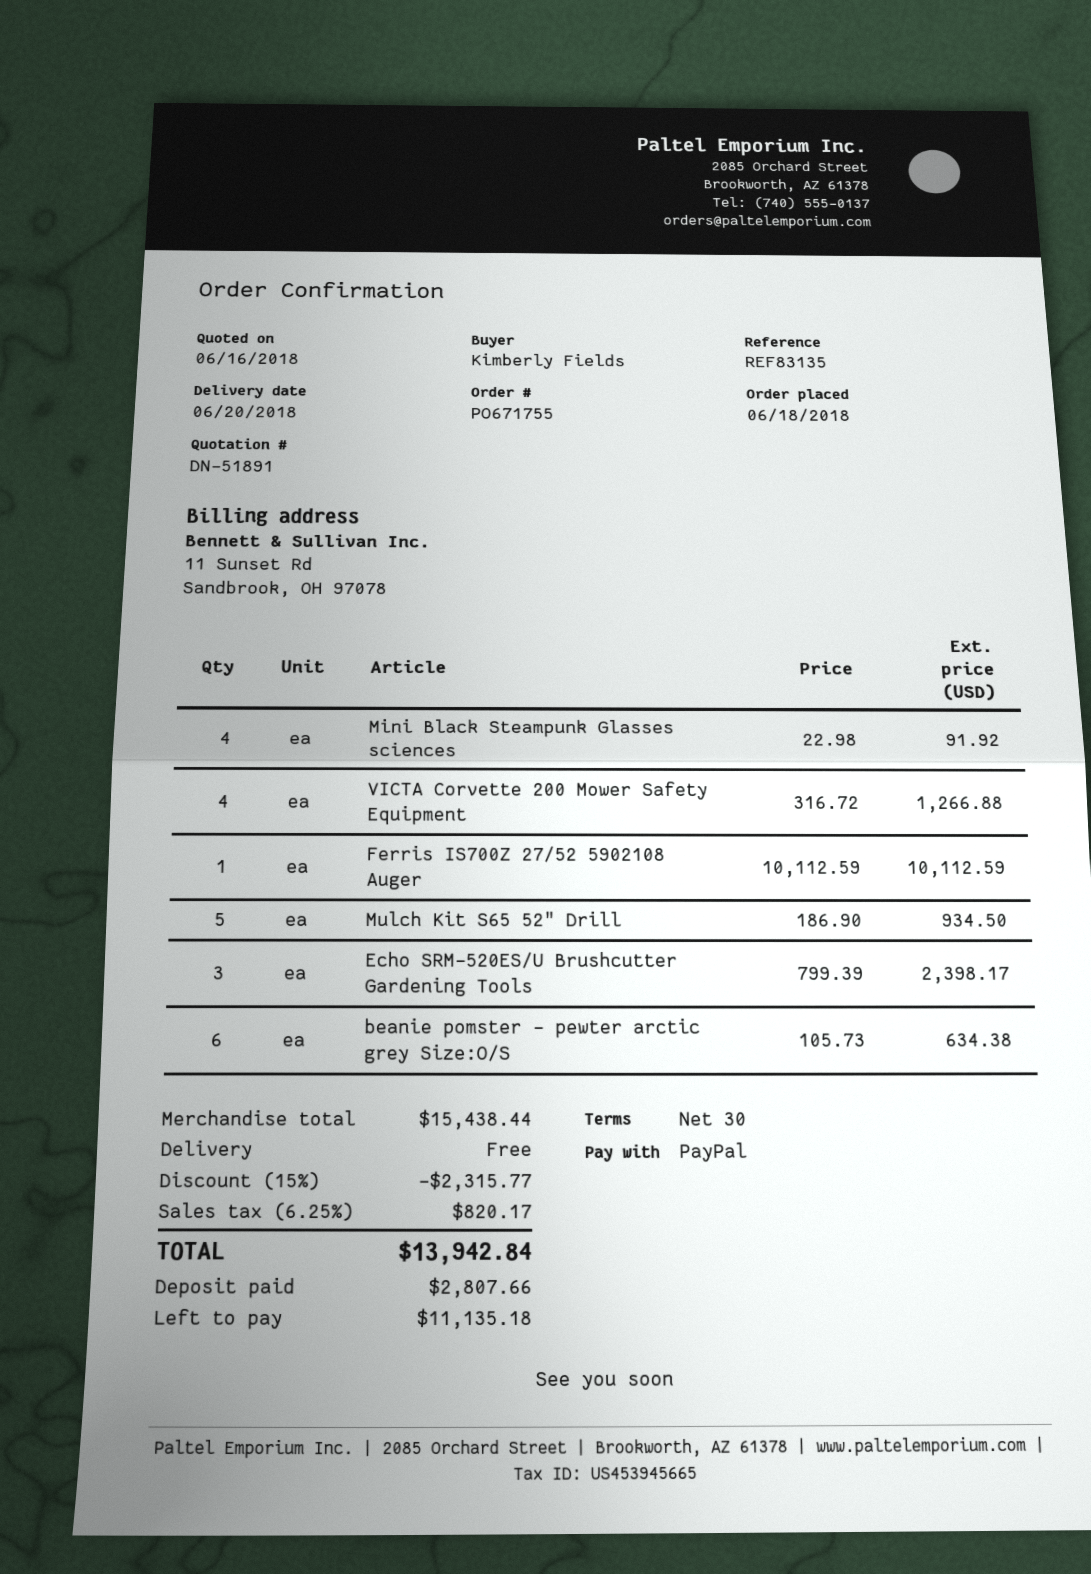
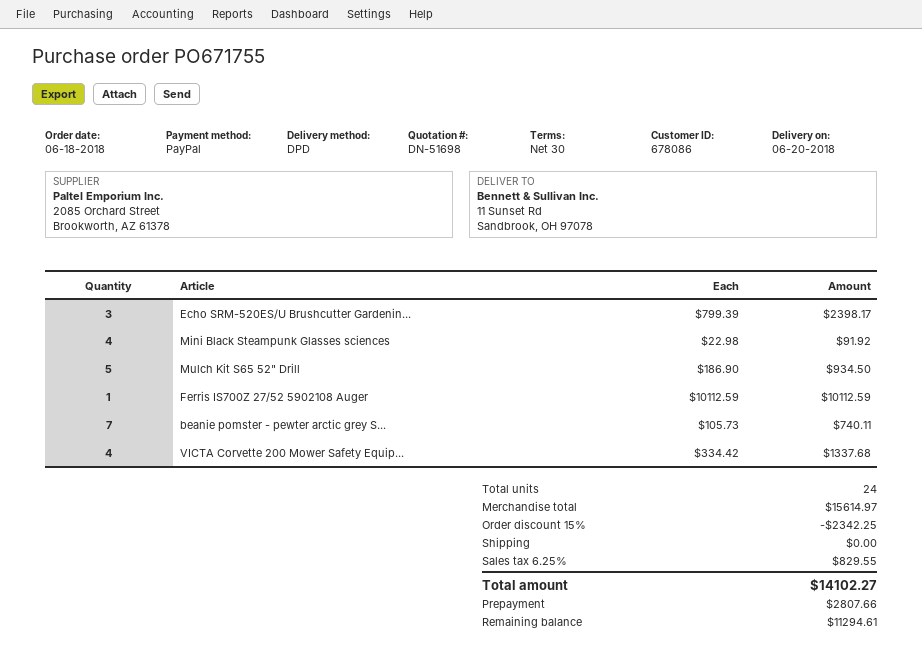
quote number: DN-51891 -> DN-51698
VICTA Corvette 200 Mower Safety Equipment: 4 x 316.72 = 1266.88 -> 4 x 334.42 = 1337.68
beanie pomster - pewter arctic grey Size:O/S: 6 x 105.73 = 634.38 -> 7 x 105.73 = 740.11
subtotal: 15438.44 -> 15614.97
discount: 15% = 2315.77 -> 15% = 2342.25
tax: 6.25% = 820.17 -> 6.25% = 829.55
total: 13942.84 -> 14102.27
balance: 11135.18 -> 11294.61

